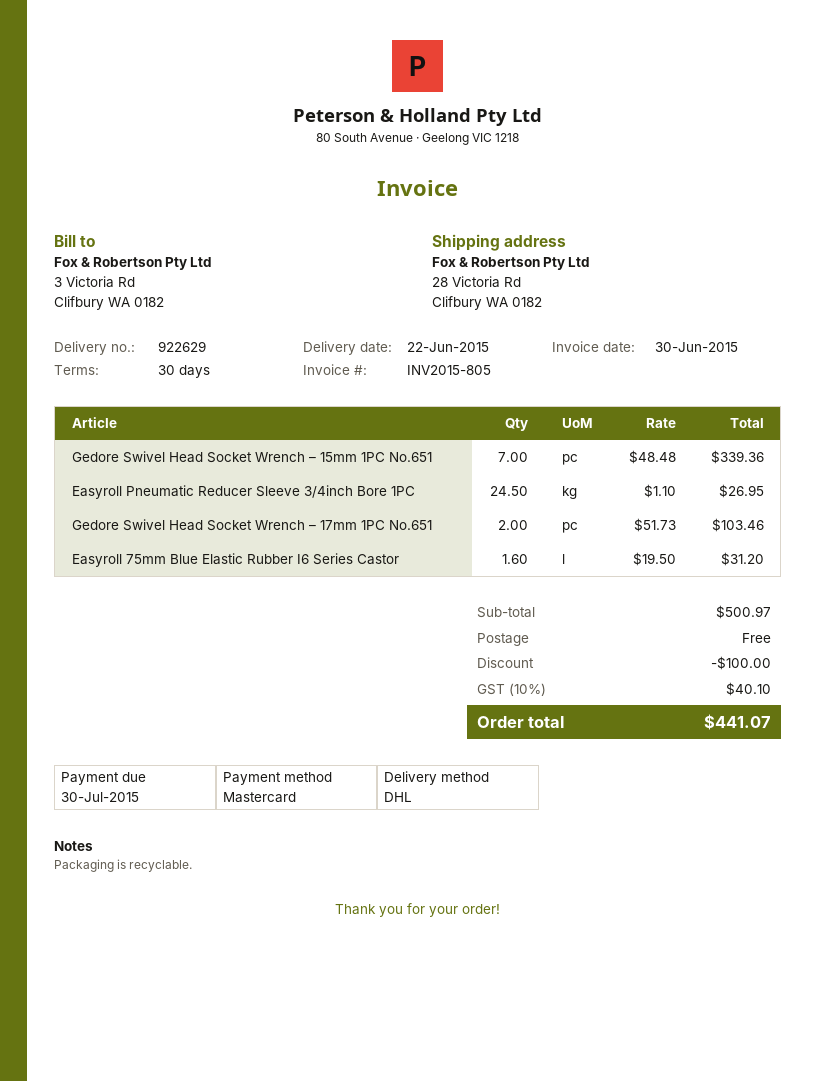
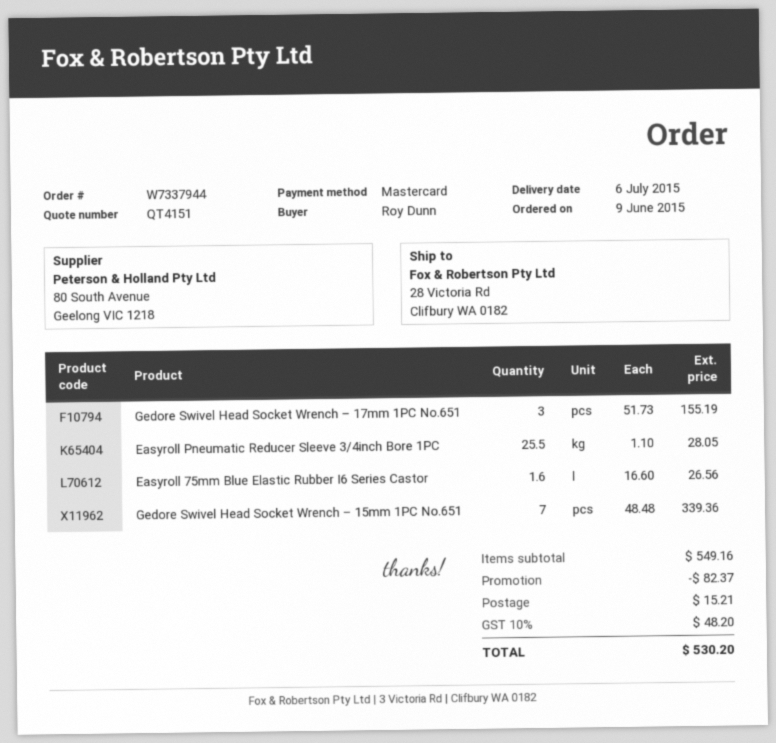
delivery date: 2015-06-22 -> 2015-07-06
Easyroll Pneumatic Reducer Sleeve 3/4inch Bore 1PC: 24.5 x 1.10 = 26.95 -> 25.5 x 1.10 = 28.05
Gedore Swivel Head Socket Wrench – 17mm 1PC No.651: 2 x 51.73 = 103.46 -> 3 x 51.73 = 155.19
Easyroll 75mm Blue Elastic Rubber I6 Series Castor: 1.6 x 19.50 = 31.20 -> 1.6 x 16.60 = 26.56
subtotal: 500.97 -> 549.16
discount: 100.00 -> 82.37
shipping: 0.00 -> 15.21
tax: 10% = 40.10 -> 10% = 48.20
total: 441.07 -> 530.20

